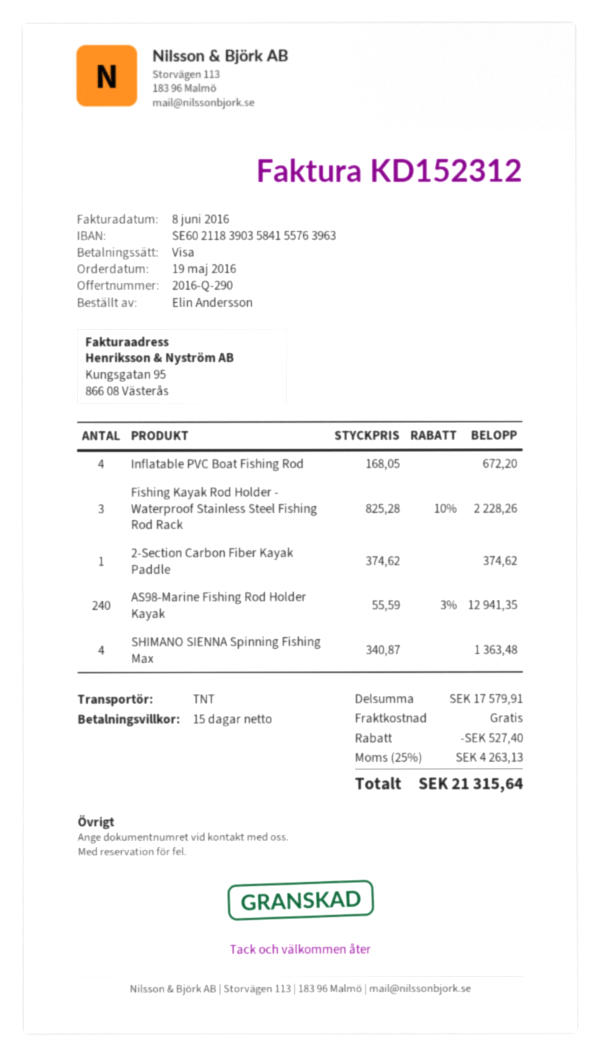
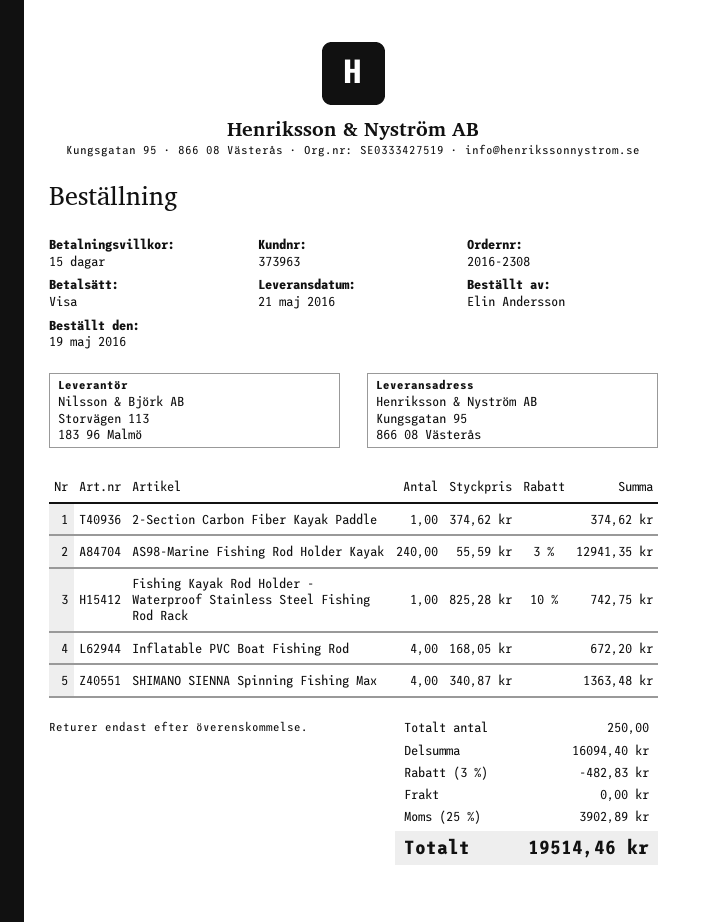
Fishing Kayak Rod Holder - Waterproof Stainless Steel Fishing Rod Rack: 3 x 825.28 - 10% = 2228.26 -> 1 x 825.28 - 10% = 742.75
subtotal: 17579.91 -> 16094.40
discount: 527.40 -> 482.83
tax: 25% = 4263.13 -> 25% = 3902.89
total: 21315.64 -> 19514.46

